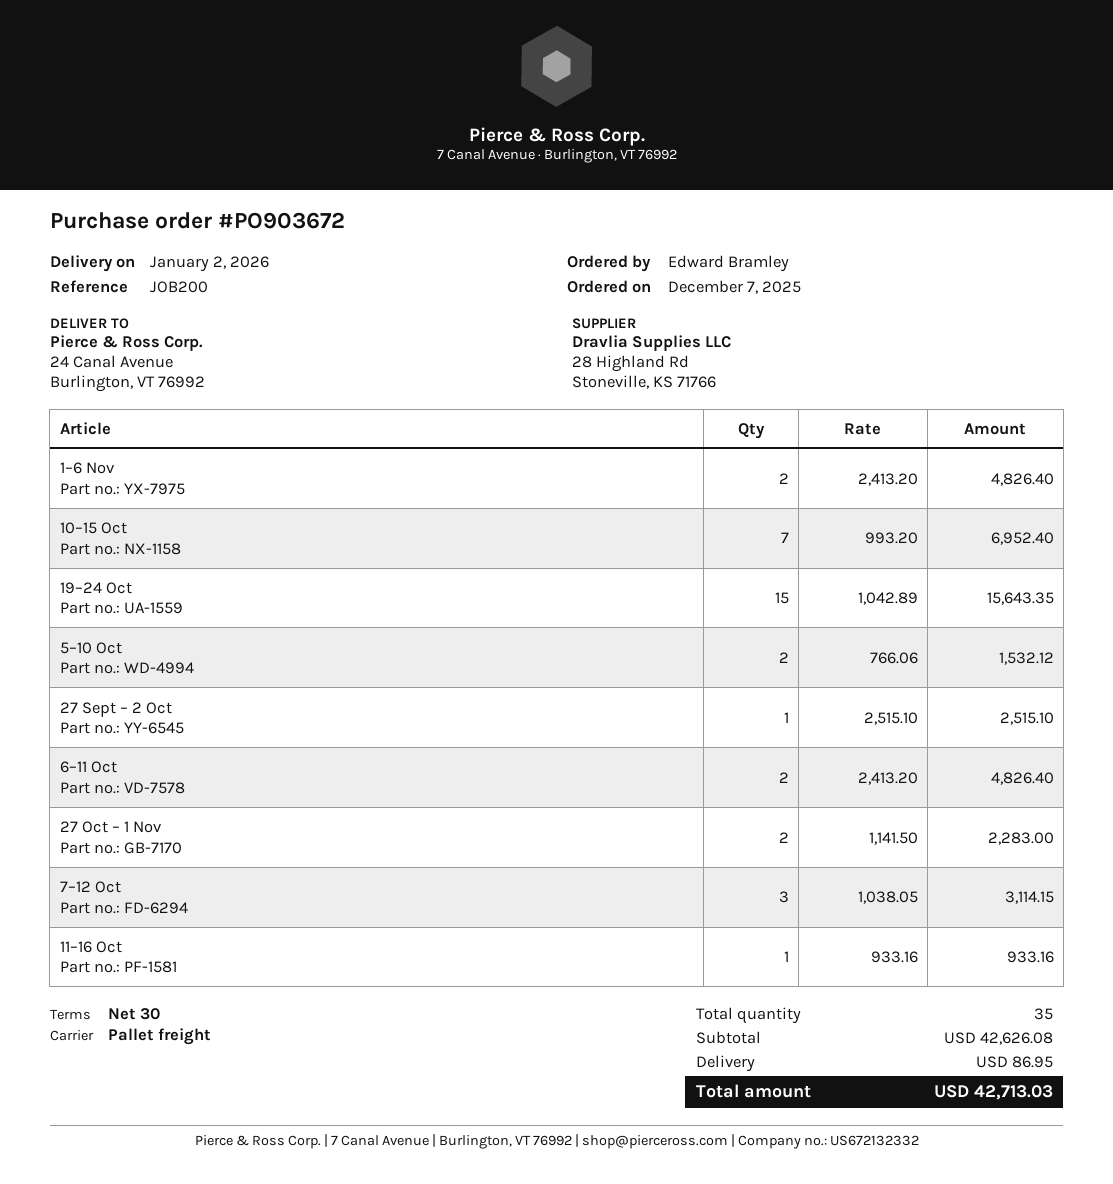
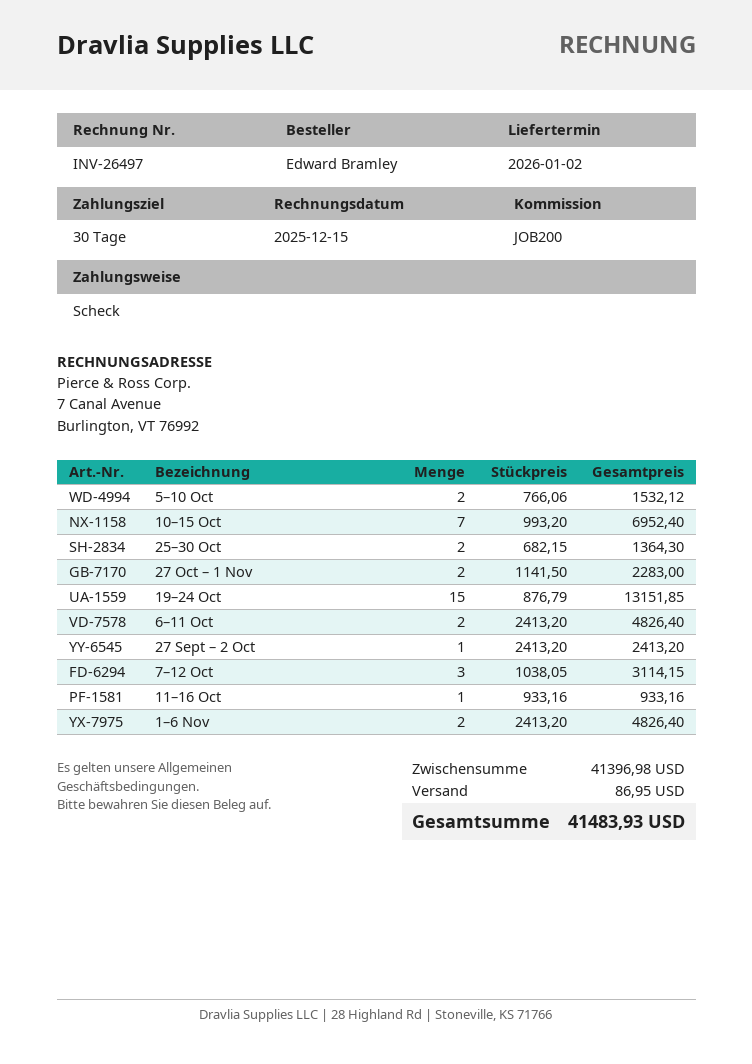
19–24 Oct: 15 x 1042.89 = 15643.35 -> 15 x 876.79 = 13151.85
27 Sept – 2 Oct: 1 x 2515.10 = 2515.10 -> 1 x 2413.20 = 2413.20
25–30 Oct: none -> 2 x 682.15 = 1364.30
subtotal: 42626.08 -> 41396.98
total: 42713.03 -> 41483.93

